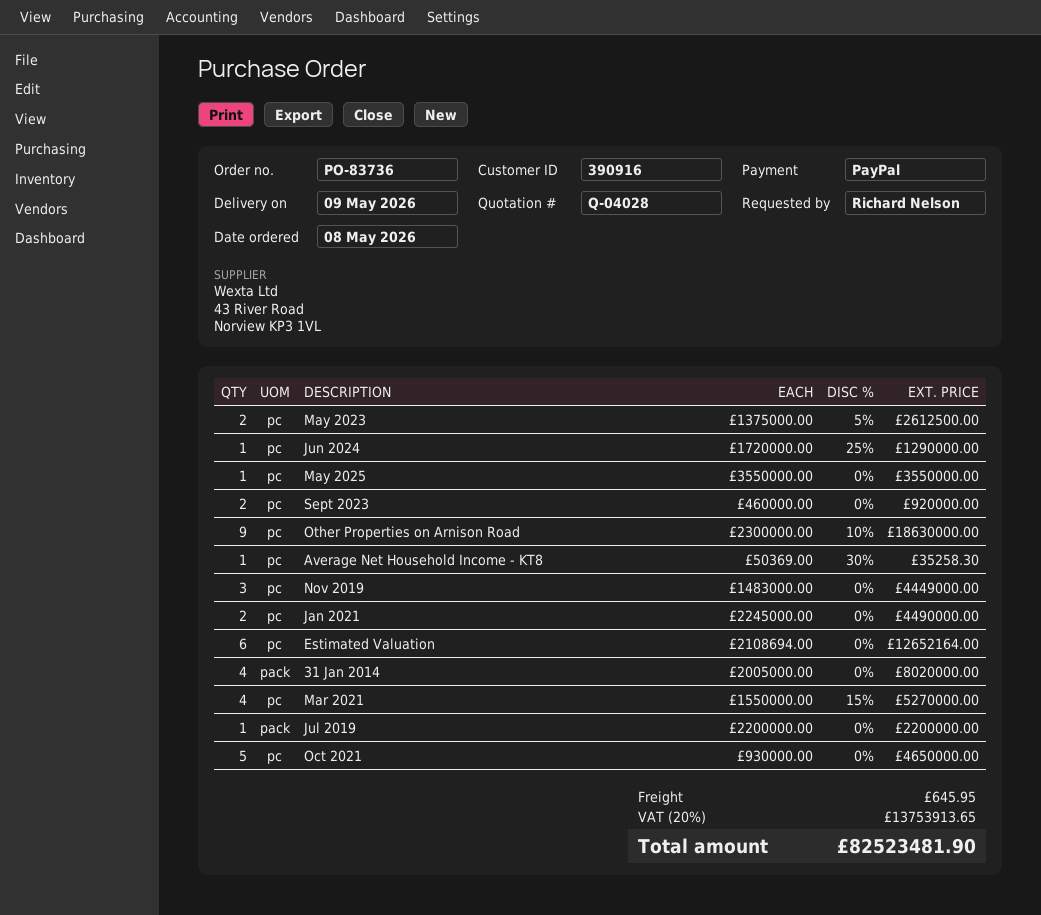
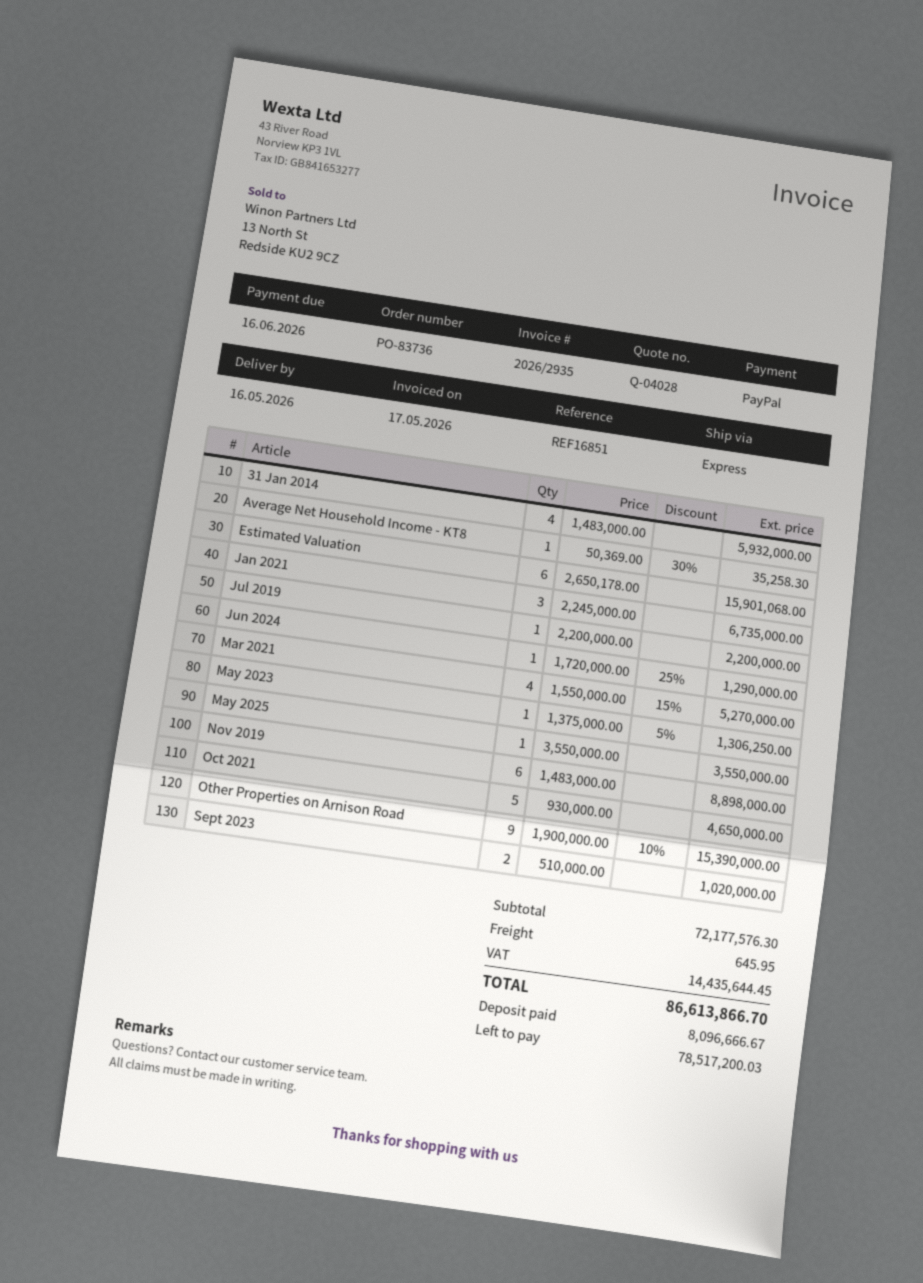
delivery date: 2026-05-09 -> 2026-05-16
May 2023: 2 x 1375000.00 - 5% = 2612500.00 -> 1 x 1375000.00 - 5% = 1306250.00
Sept 2023: 2 x 460000.00 = 920000.00 -> 2 x 510000.00 = 1020000.00
Other Properties on Arnison Road: 9 x 2300000.00 - 10% = 18630000.00 -> 9 x 1900000.00 - 10% = 15390000.00
Nov 2019: 3 x 1483000.00 = 4449000.00 -> 6 x 1483000.00 = 8898000.00
Jan 2021: 2 x 2245000.00 = 4490000.00 -> 3 x 2245000.00 = 6735000.00
Estimated Valuation: 6 x 2108694.00 = 12652164.00 -> 6 x 2650178.00 = 15901068.00
31 Jan 2014: 4 x 2005000.00 = 8020000.00 -> 4 x 1483000.00 = 5932000.00
tax: 13753913.65 -> 14435644.45
total: 82523481.90 -> 86613866.70

